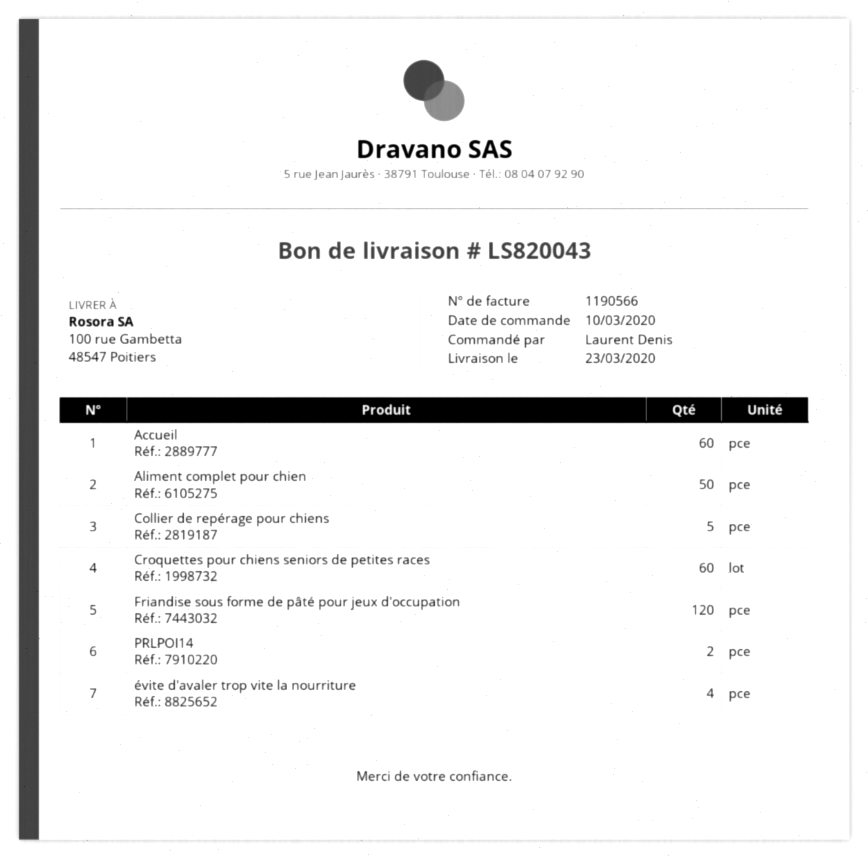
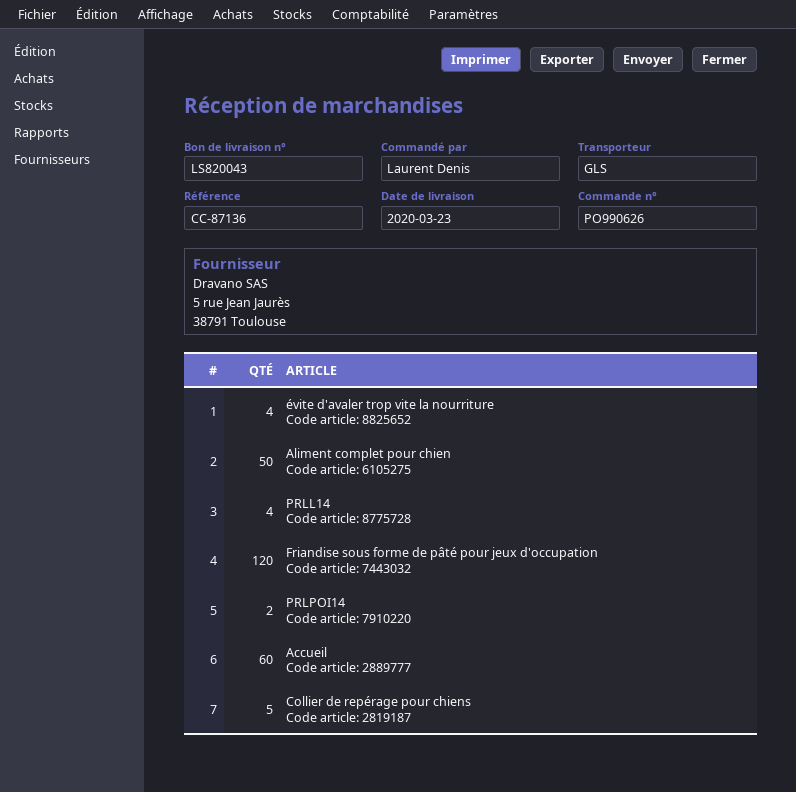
Croquettes pour chiens seniors de petites races: 60 -> none
PRLL14: none -> 4

